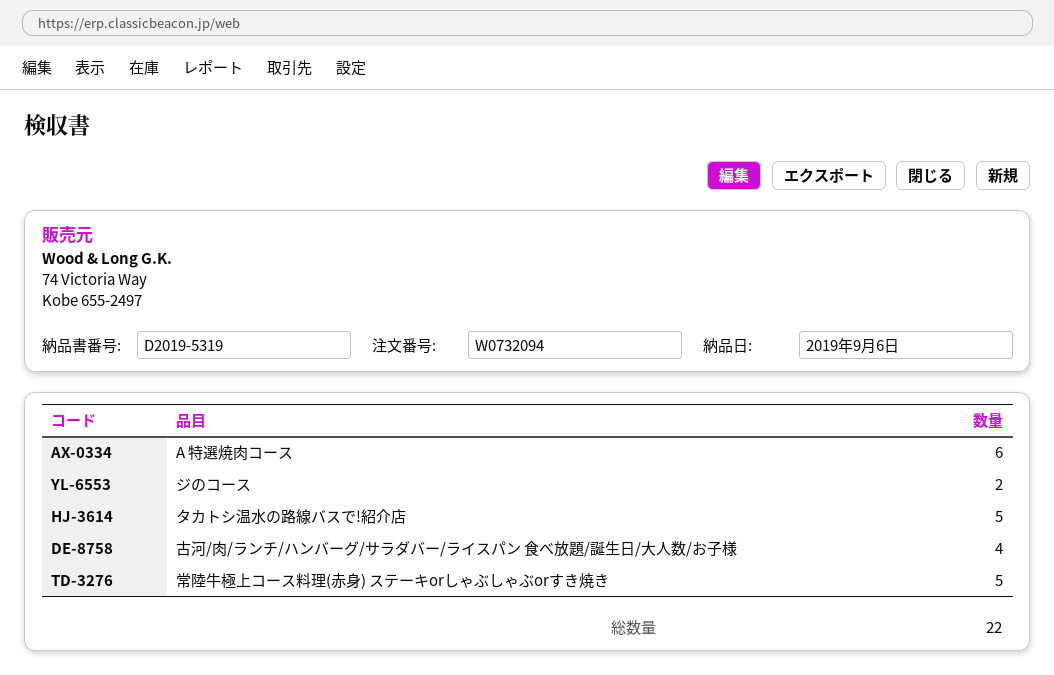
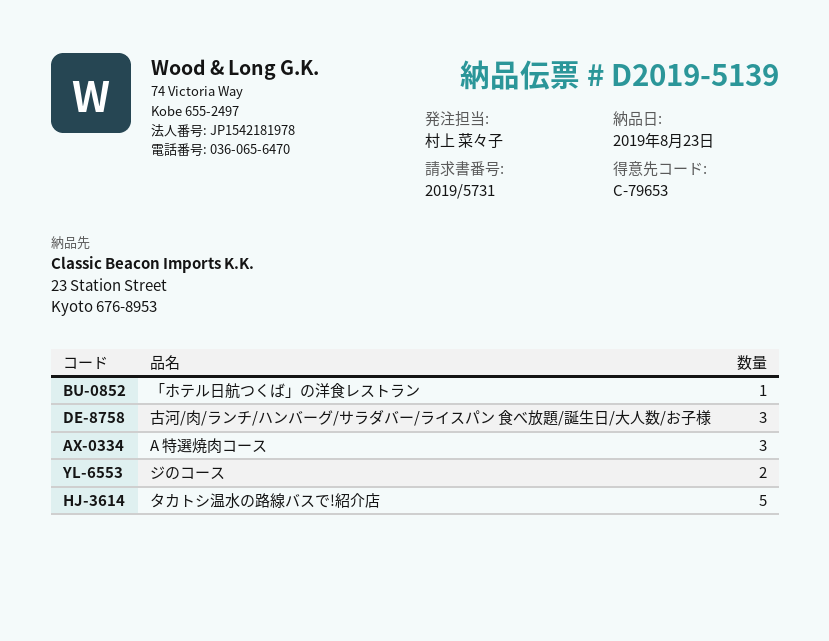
delivery note number: D2019-5319 -> D2019-5139
delivery date: 2019-09-06 -> 2019-08-23
A 特選焼肉コース: 6 -> 3
古河/肉/ランチ/ハンバーグ/サラダバー/ライスパン 食べ放題/誕生日/大人数/お子様: 4 -> 3
常陸牛極上コース料理(赤身) ステーキorしゃぶしゃぶorすき焼き: 5 -> none
「ホテル日航つくば」の洋食レストラン: none -> 1

